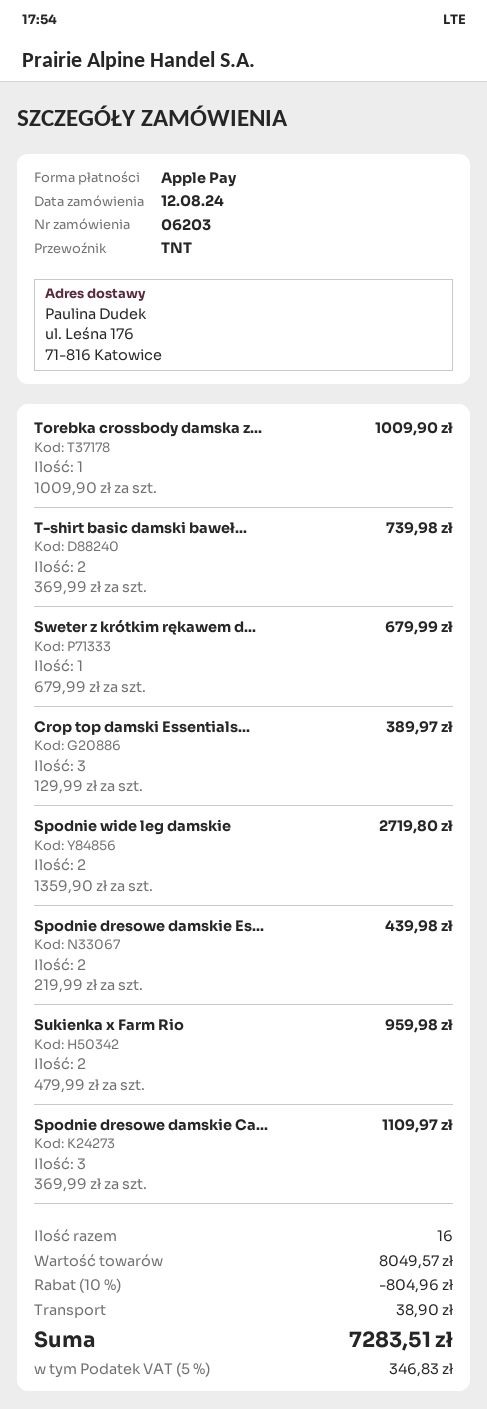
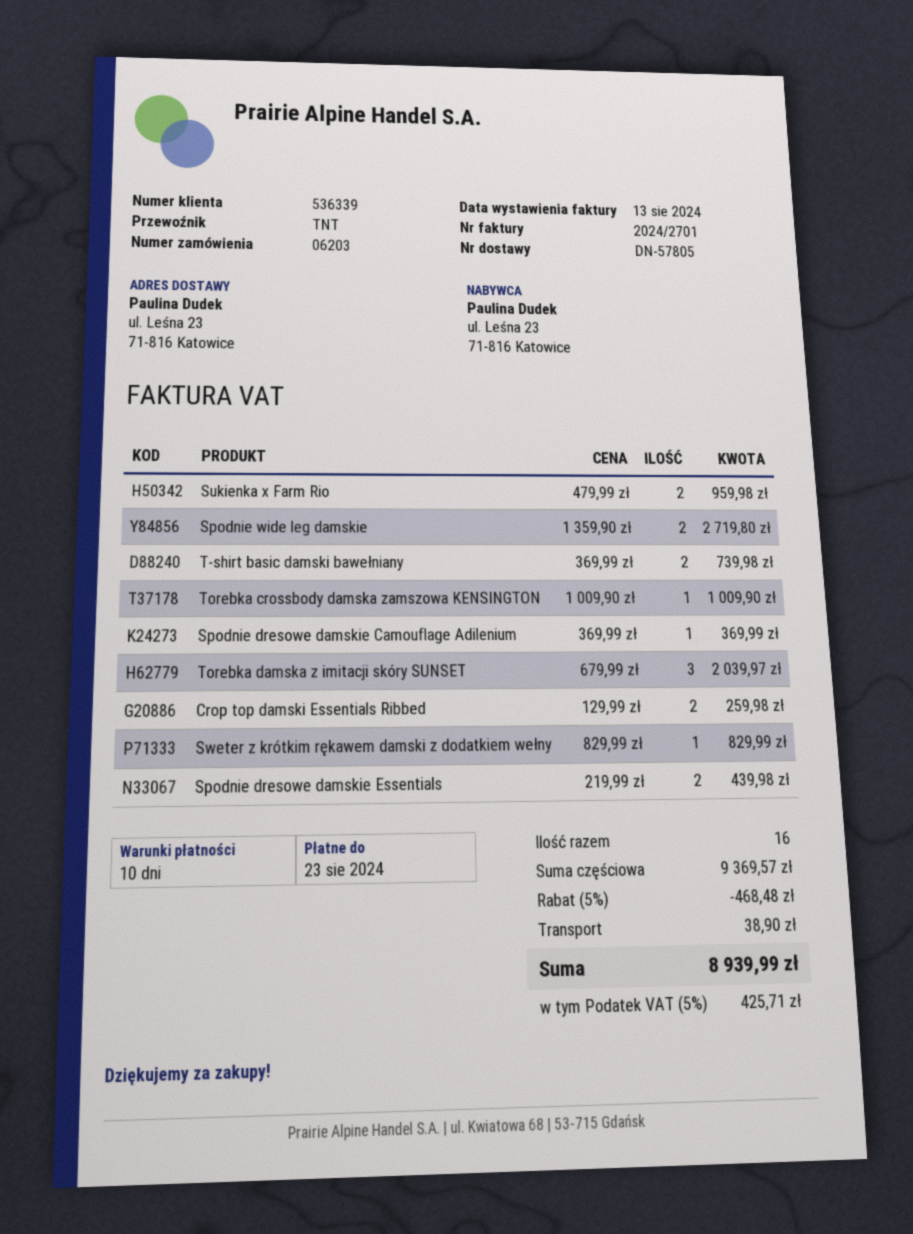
ship to: ul. Leśna 176, 71-816 Katowice -> ul. Leśna 23, 71-816 Katowice
Sweter z krótkim rękawem d...: 1 x 679.99 = 679.99 -> 1 x 829.99 = 829.99
Crop top damski Essentials...: 3 x 129.99 = 389.97 -> 2 x 129.99 = 259.98
Spodnie dresowe damskie Ca...: 3 x 369.99 = 1109.97 -> 1 x 369.99 = 369.99
Torebka damska z imitacji skóry SUNSET: none -> 3 x 679.99 = 2039.97
subtotal: 8049.57 -> 9369.57
discount: 10% = 804.96 -> 5% = 468.48
tax: 5% = 346.83 -> 5% = 425.71
total: 7283.51 -> 8939.99

